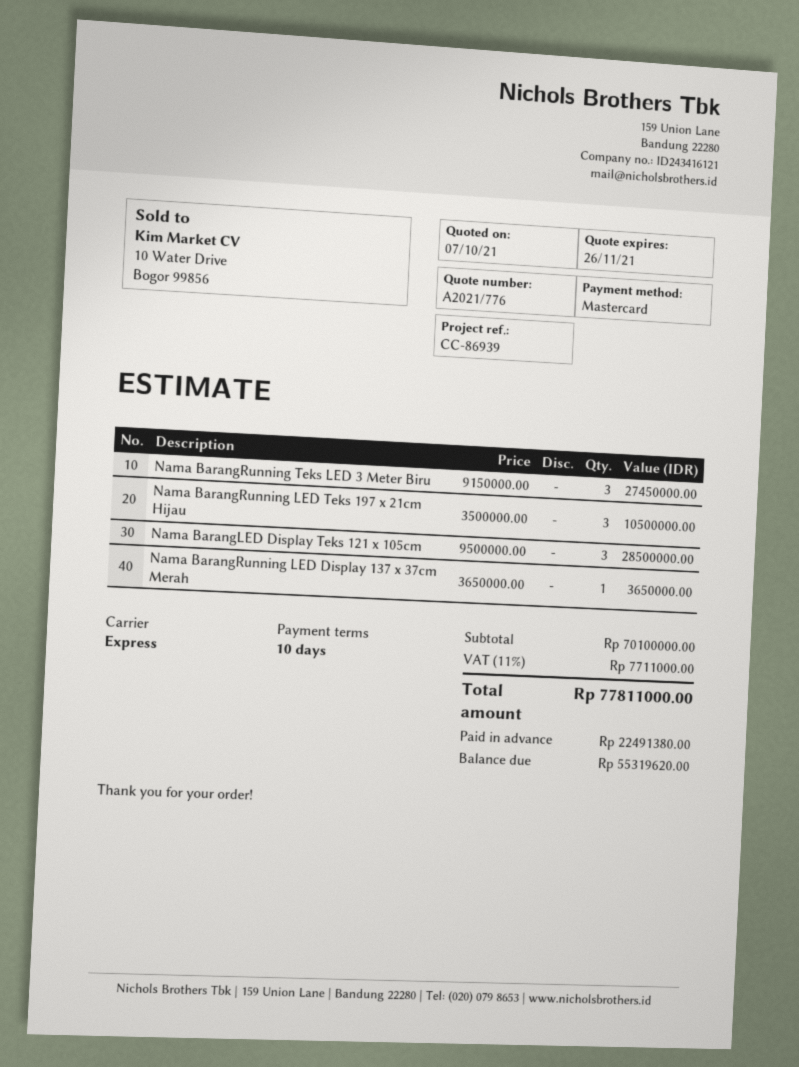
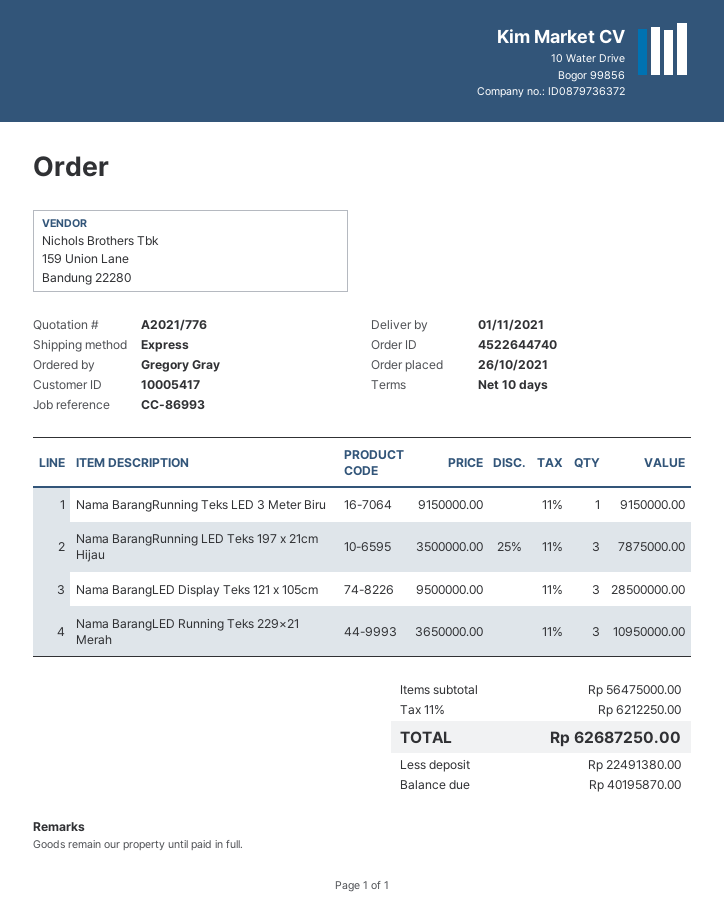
reference: CC-86939 -> CC-86993
Nama BarangRunning Teks LED 3 Meter Biru: 3 x 9150000.00 = 27450000.00 -> 1 x 9150000.00 = 9150000.00
Nama BarangRunning LED Teks 197 x 21cm Hijau: 3 x 3500000.00 = 10500000.00 -> 3 x 3500000.00 - 25% = 7875000.00
Nama BarangRunning LED Display 137 x 37cm Merah: 1 x 3650000.00 = 3650000.00 -> none
Nama BarangLED Running Teks 229×21 Merah: none -> 3 x 3650000.00 = 10950000.00
subtotal: 70100000.00 -> 56475000.00
tax: 11% = 7711000.00 -> 11% = 6212250.00
total: 77811000.00 -> 62687250.00
balance: 55319620.00 -> 40195870.00

